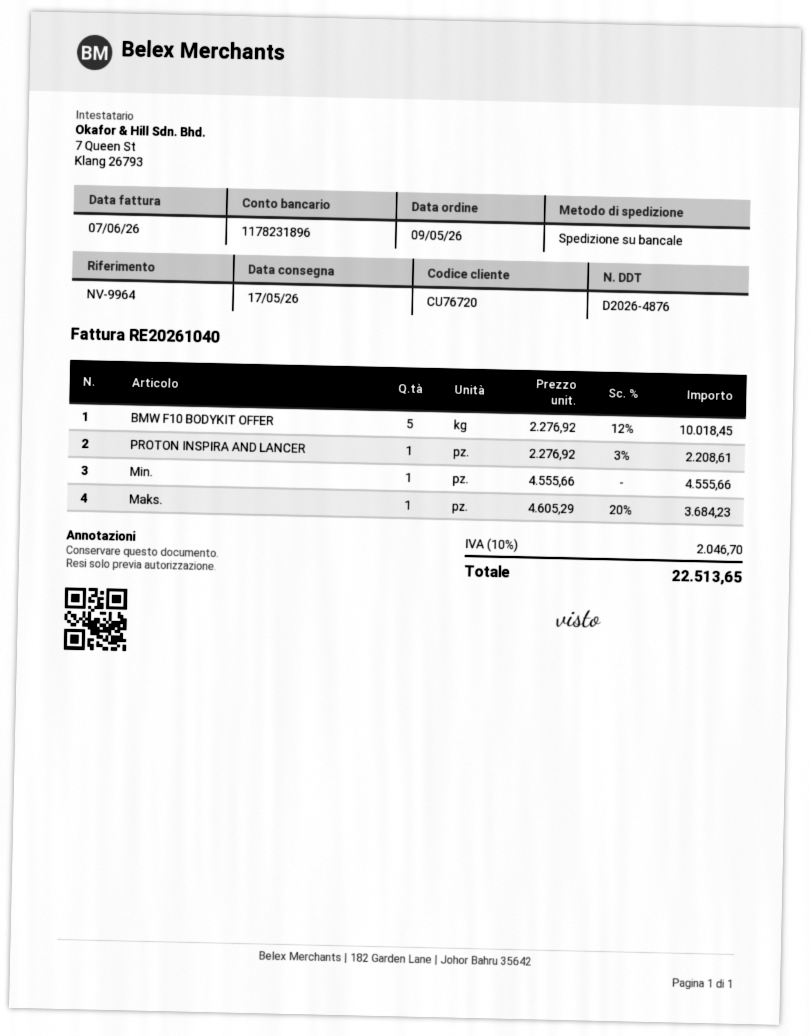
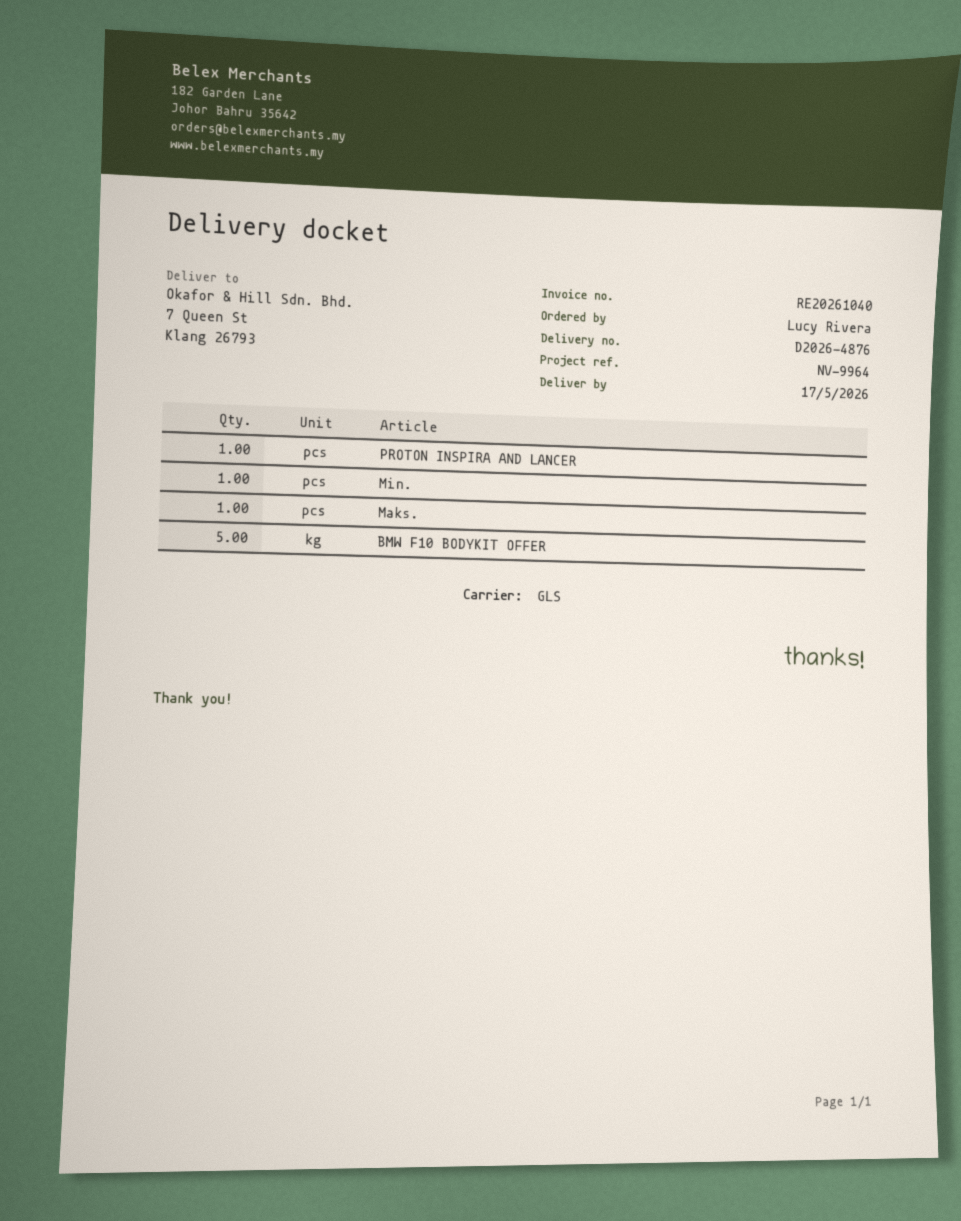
shipping method: pallet freight -> GLS

